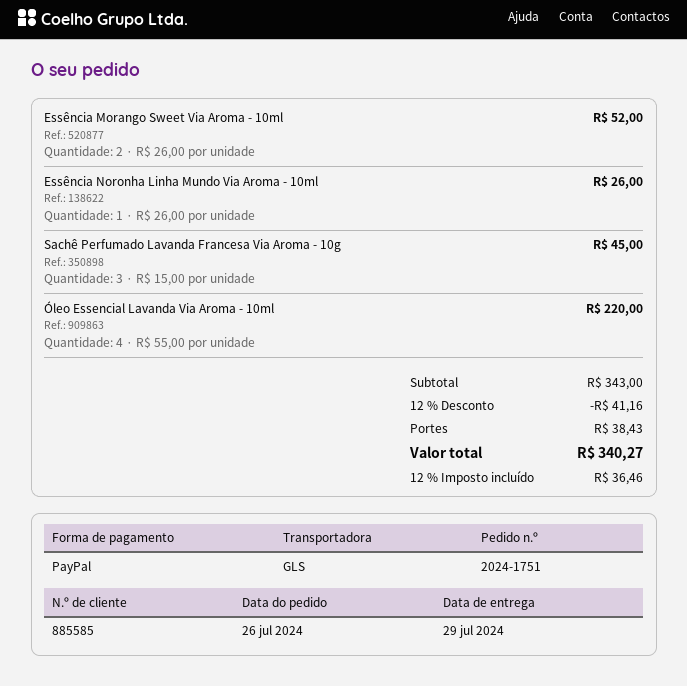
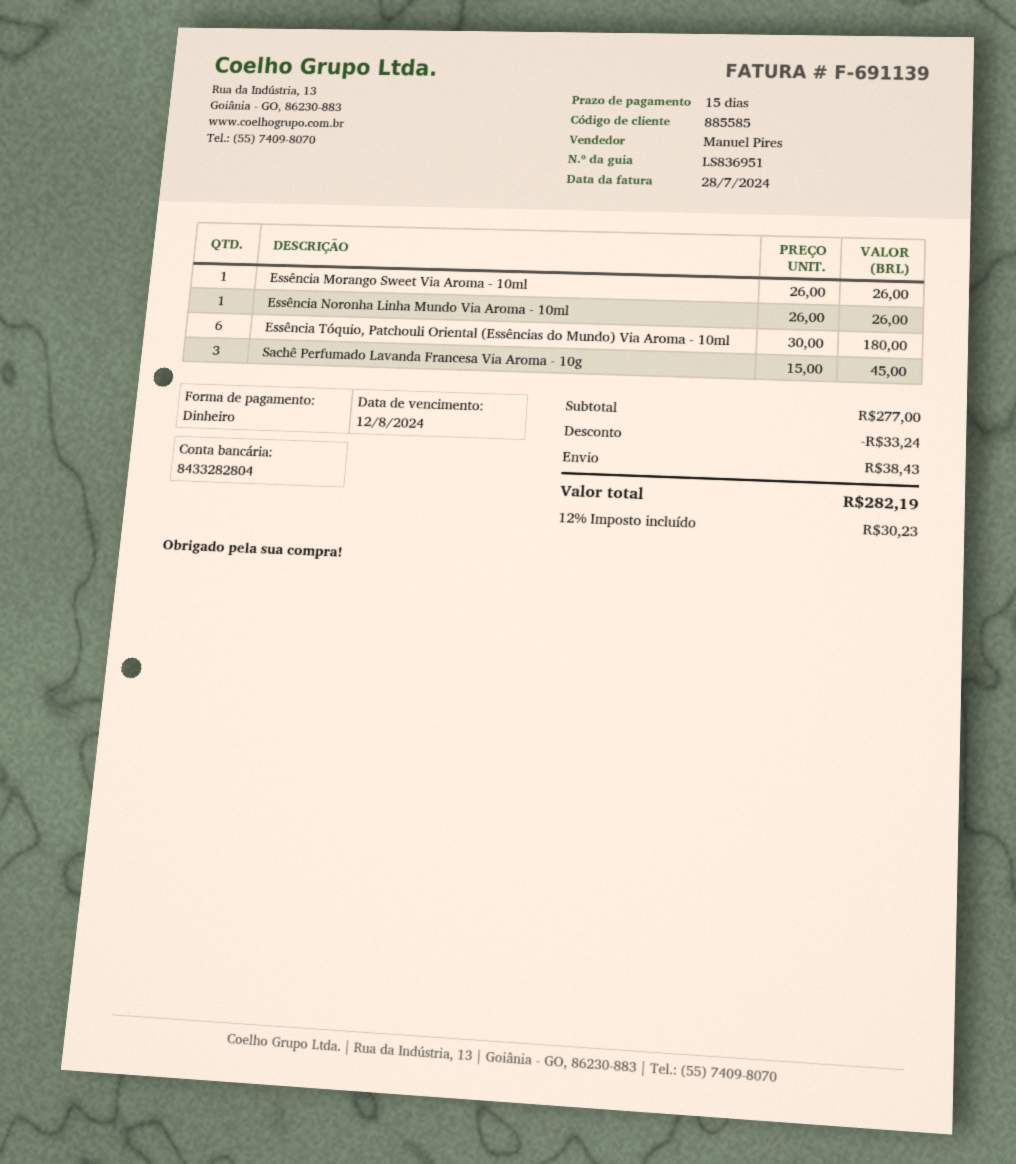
payment method: PayPal -> cash
Essência Morango Sweet Via Aroma - 10ml: 2 x 26.00 = 52.00 -> 1 x 26.00 = 26.00
Óleo Essencial Lavanda Via Aroma - 10ml: 4 x 55.00 = 220.00 -> none
Essência Tóquio, Patchouli Oriental (Essências do Mundo) Via Aroma - 10ml: none -> 6 x 30.00 = 180.00
subtotal: 343.00 -> 277.00
discount: 41.16 -> 33.24
tax: 12% = 36.46 -> 12% = 30.23
total: 340.27 -> 282.19

